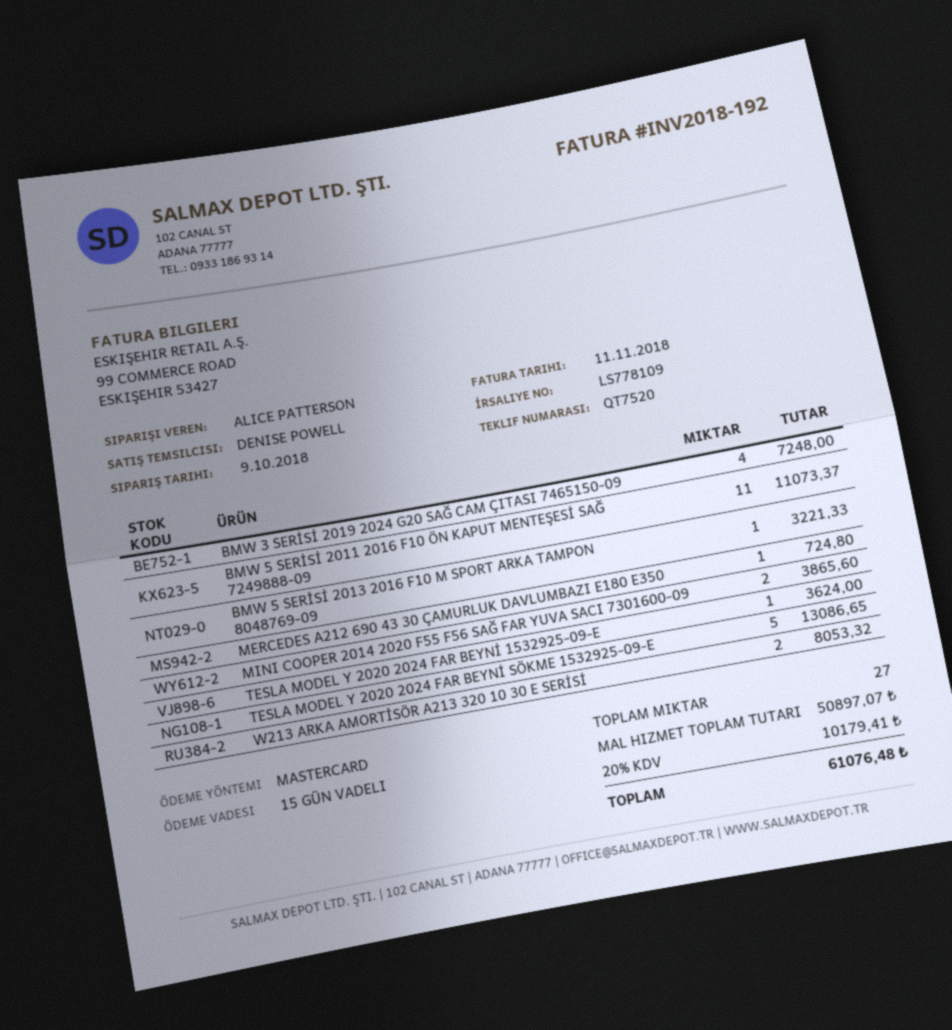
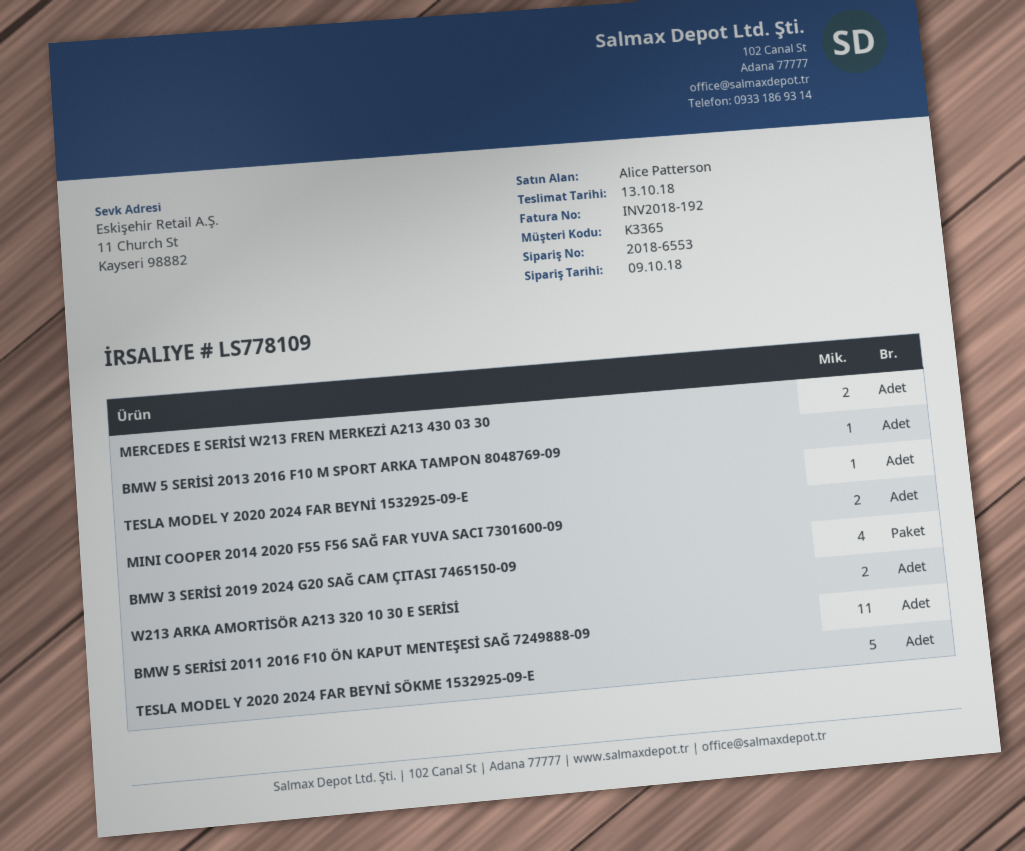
MERCEDES A212 690 43 30 ÇAMURLUK DAVLUMBAZI E180 E350: 1 -> none
MERCEDES E SERİSİ W213 FREN MERKEZİ A213 430 03 30: none -> 2

